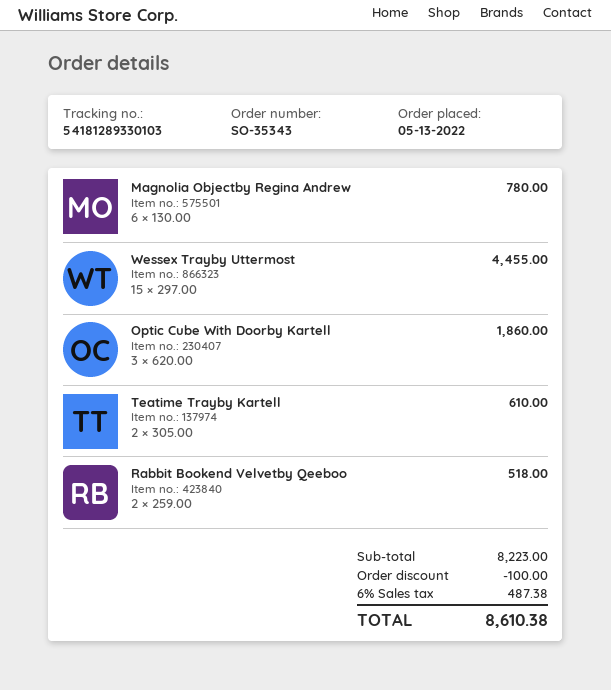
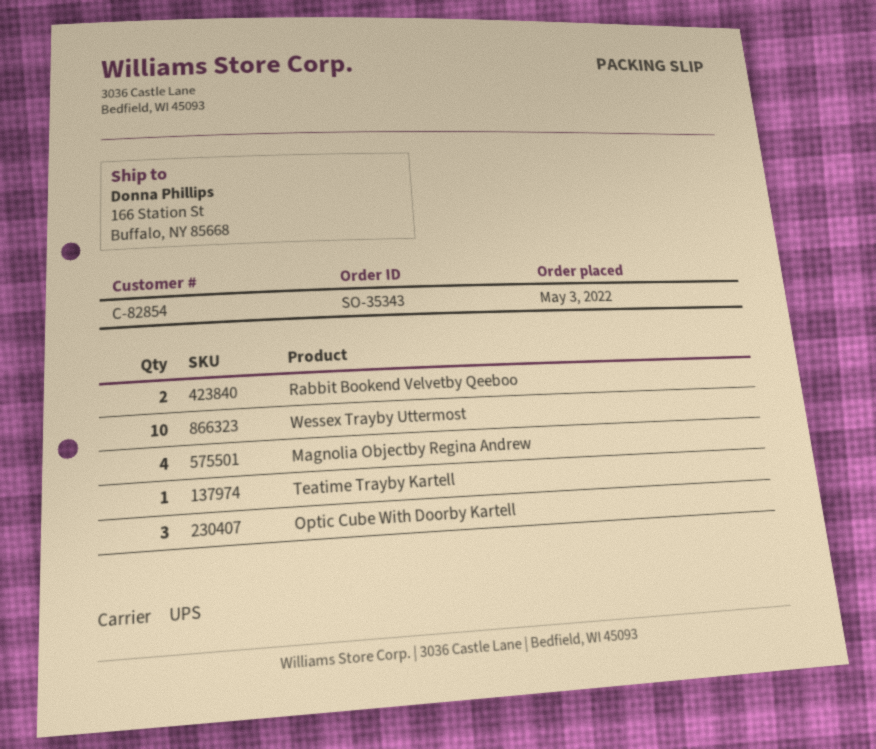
order date: 2022-05-13 -> 2022-05-03
Magnolia Objectby Regina Andrew: 6 -> 4
Wessex Trayby Uttermost: 15 -> 10
Teatime Trayby Kartell: 2 -> 1

